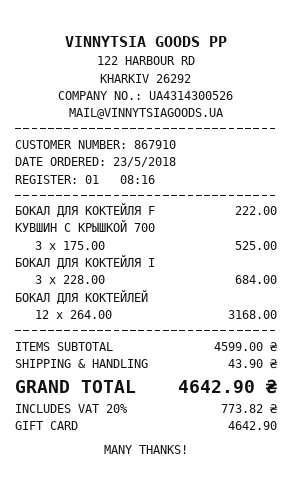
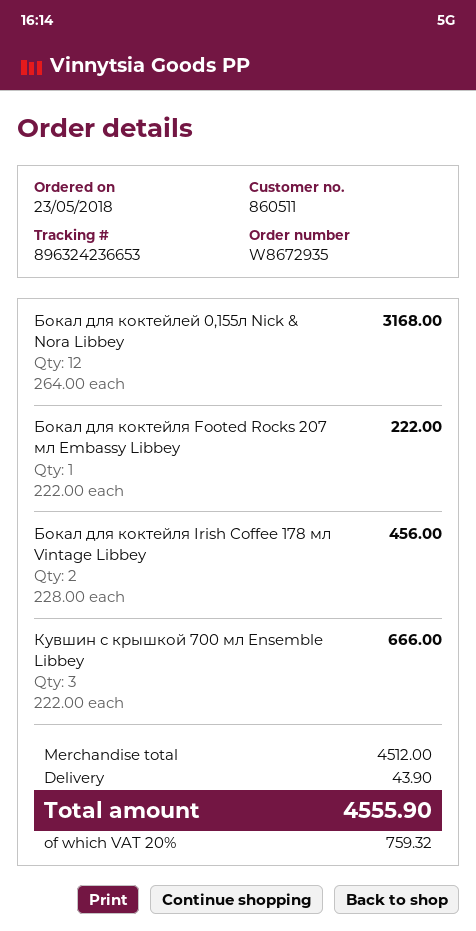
customer number: 867910 -> 860511
КУВШИН С КРЫШКОЙ 700: 3 x 175.00 = 525.00 -> 3 x 222.00 = 666.00
БОКАЛ ДЛЯ КОКТЕЙЛЯ I: 3 x 228.00 = 684.00 -> 2 x 228.00 = 456.00
subtotal: 4599.00 -> 4512.00
tax: 20% = 773.82 -> 20% = 759.32
total: 4642.90 -> 4555.90

